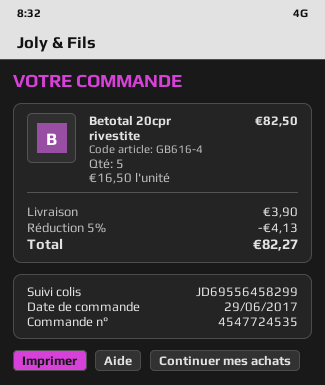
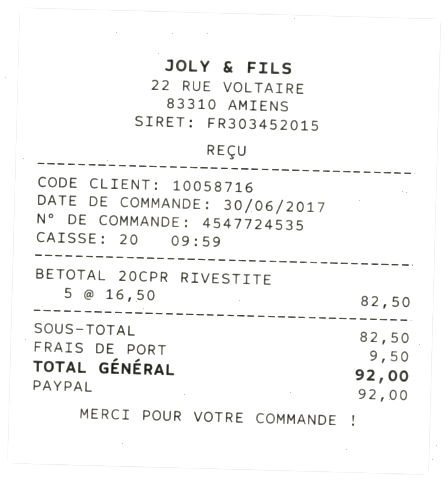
order date: 2017-06-29 -> 2017-06-30
discount: 5% = 4.13 -> none
shipping: 3.90 -> 9.50
total: 82.27 -> 92.00

